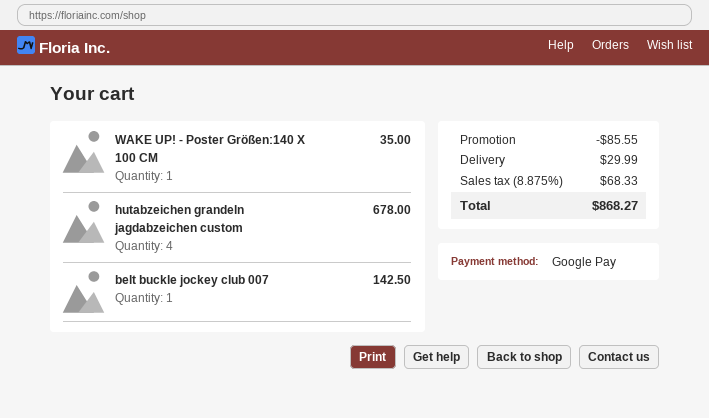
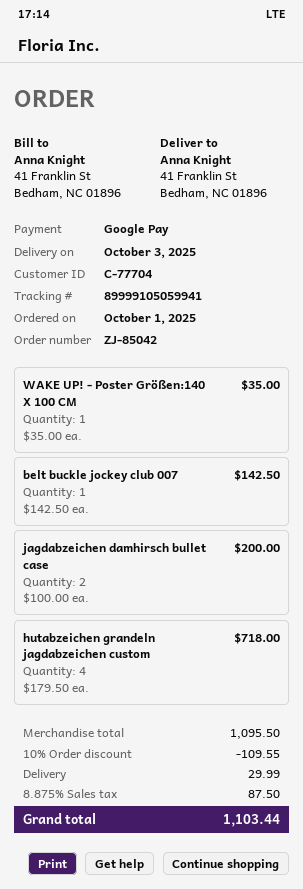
hutabzeichen grandeln jagdabzeichen custom: 4 for 678.00 -> 4 for 718.00
jagdabzeichen damhirsch bullet case: none -> 2 for 200.00
discount: 85.55 -> 109.55
tax: 8.875% = 68.33 -> 8.875% = 87.50
total: 868.27 -> 1103.44

